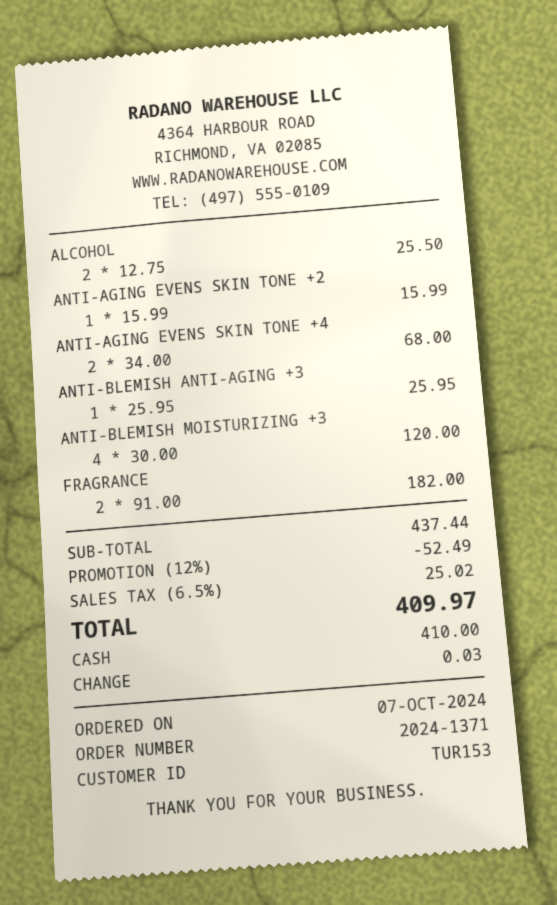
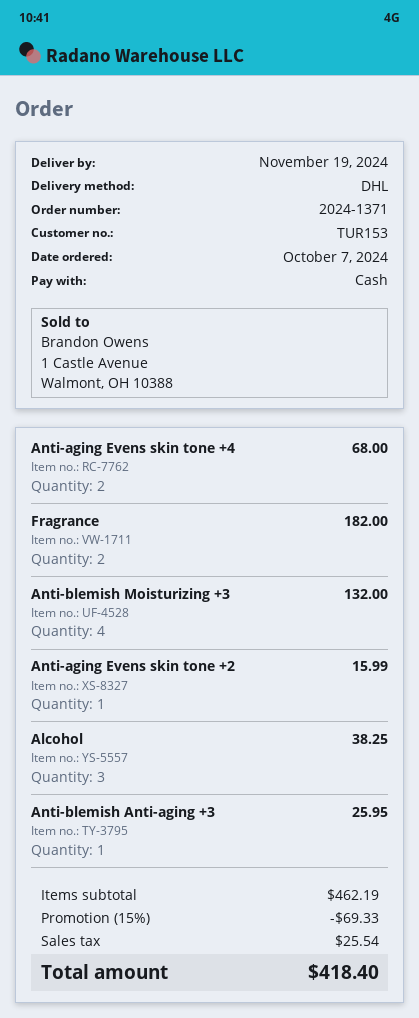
ALCOHOL: 2 for 25.50 -> 3 for 38.25
ANTI-BLEMISH MOISTURIZING +3: 4 for 120.00 -> 4 for 132.00
subtotal: 437.44 -> 462.19
discount: 12% = 52.49 -> 15% = 69.33
tax: 25.02 -> 25.54
total: 409.97 -> 418.40

